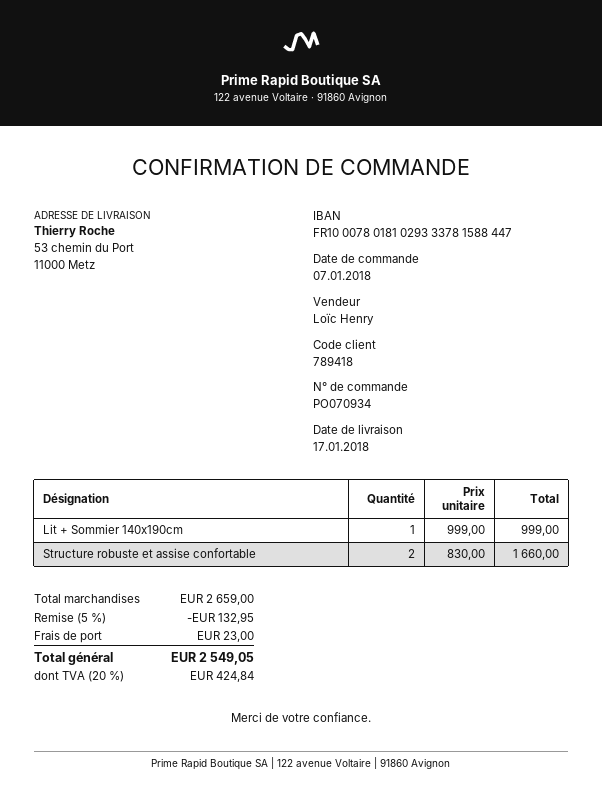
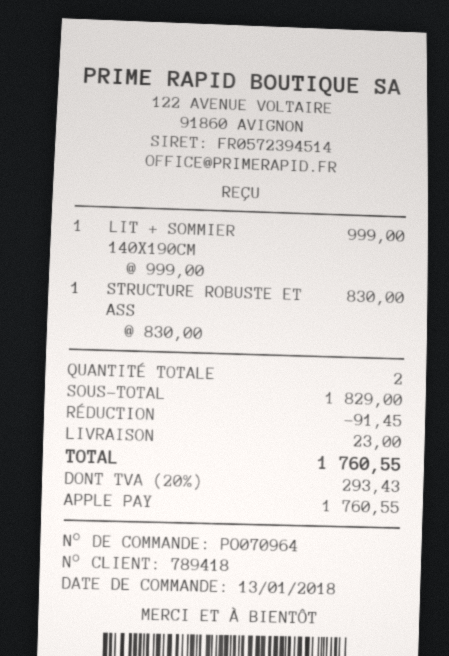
order number: PO070934 -> PO070964
order date: 2018-01-07 -> 2018-01-13
Structure robuste et assise confortable: 2 x 830.00 = 1660.00 -> 1 x 830.00 = 830.00
subtotal: 2659.00 -> 1829.00
discount: 132.95 -> 91.45
tax: 20% = 424.84 -> 20% = 293.43
total: 2549.05 -> 1760.55

